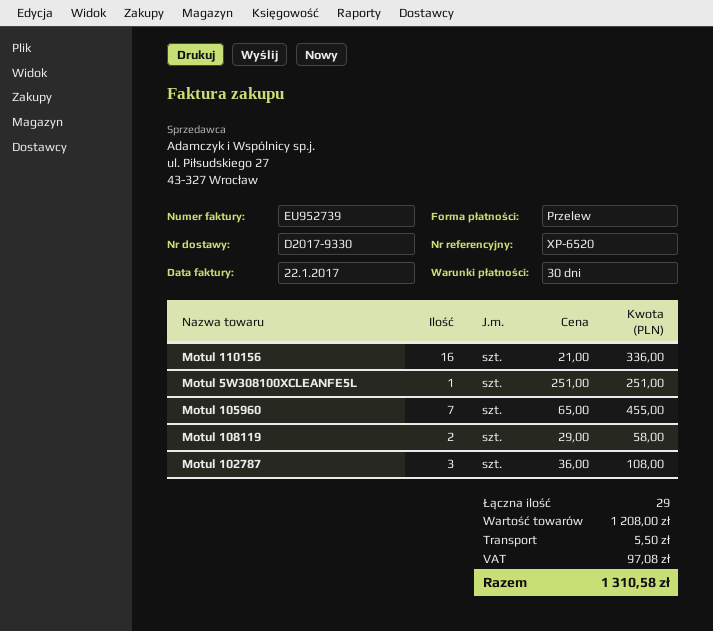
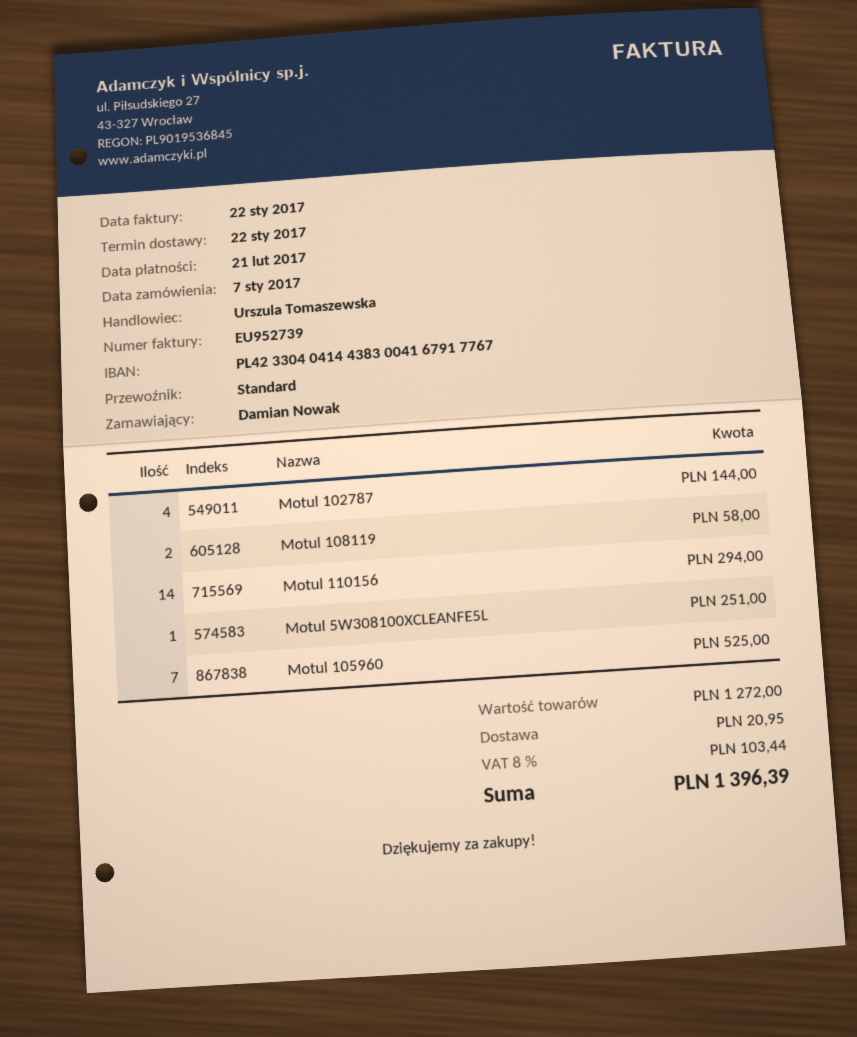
Motul 110156: 16 for 336.00 -> 14 for 294.00
Motul 105960: 7 for 455.00 -> 7 for 525.00
Motul 102787: 3 for 108.00 -> 4 for 144.00
subtotal: 1208.00 -> 1272.00
shipping: 5.50 -> 20.95
tax: 97.08 -> 103.44
total: 1310.58 -> 1396.39

